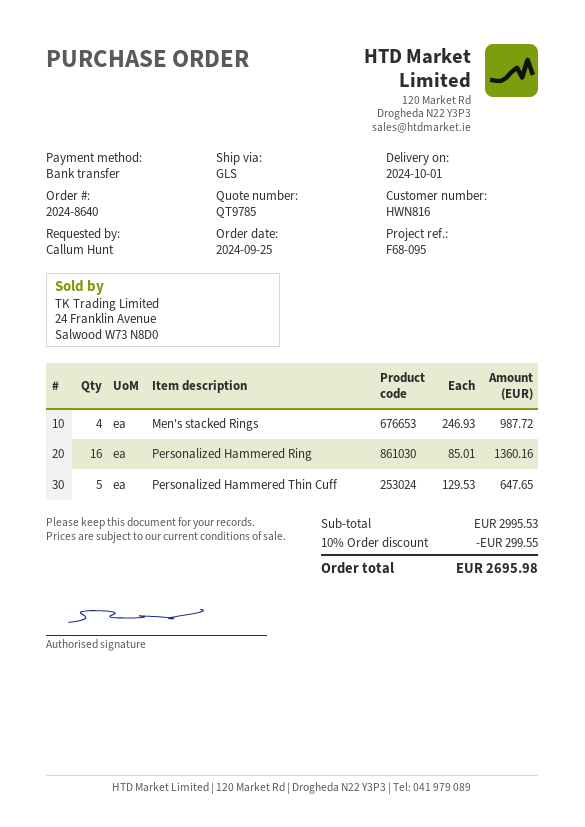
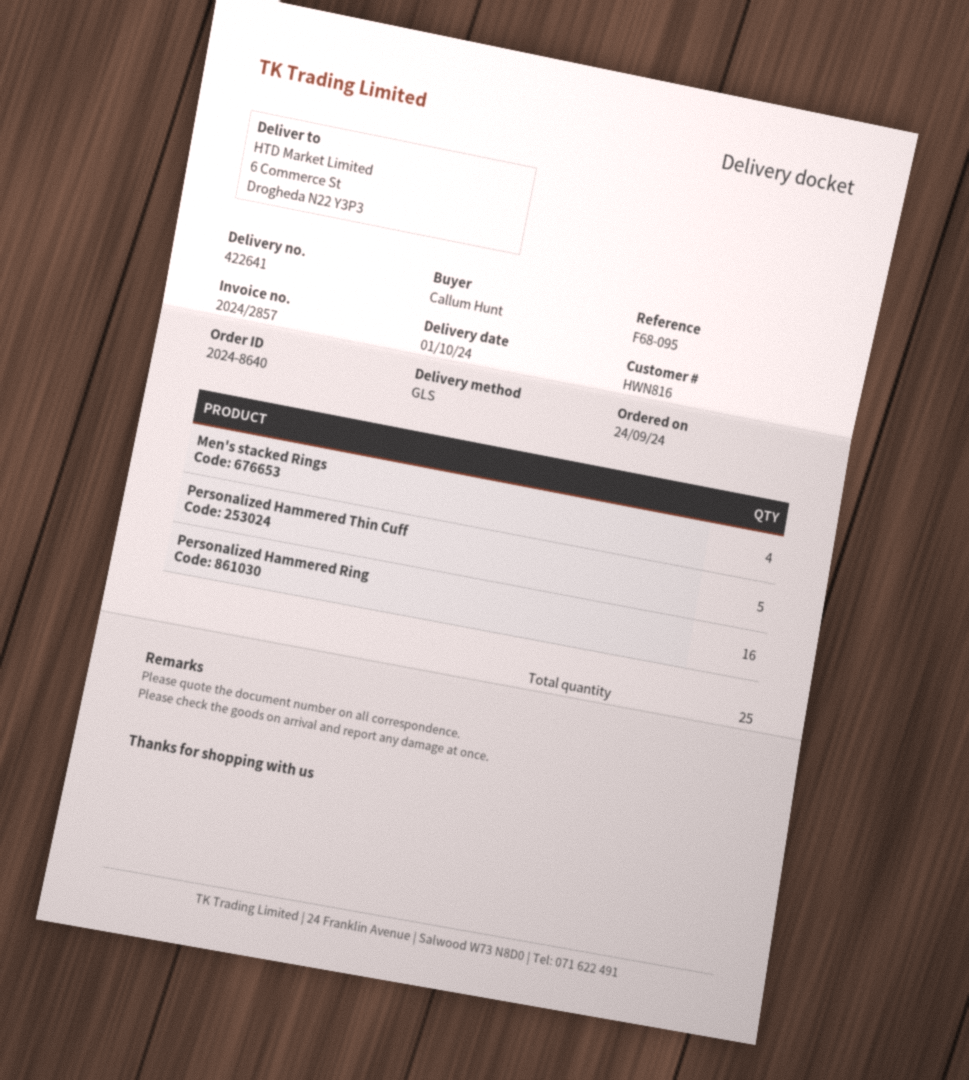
order date: 2024-09-25 -> 2024-09-24

